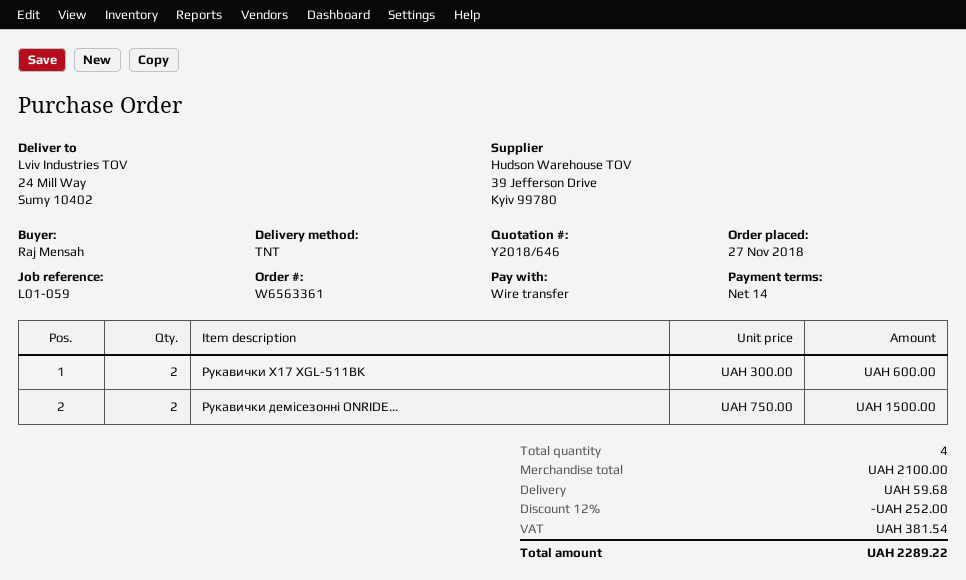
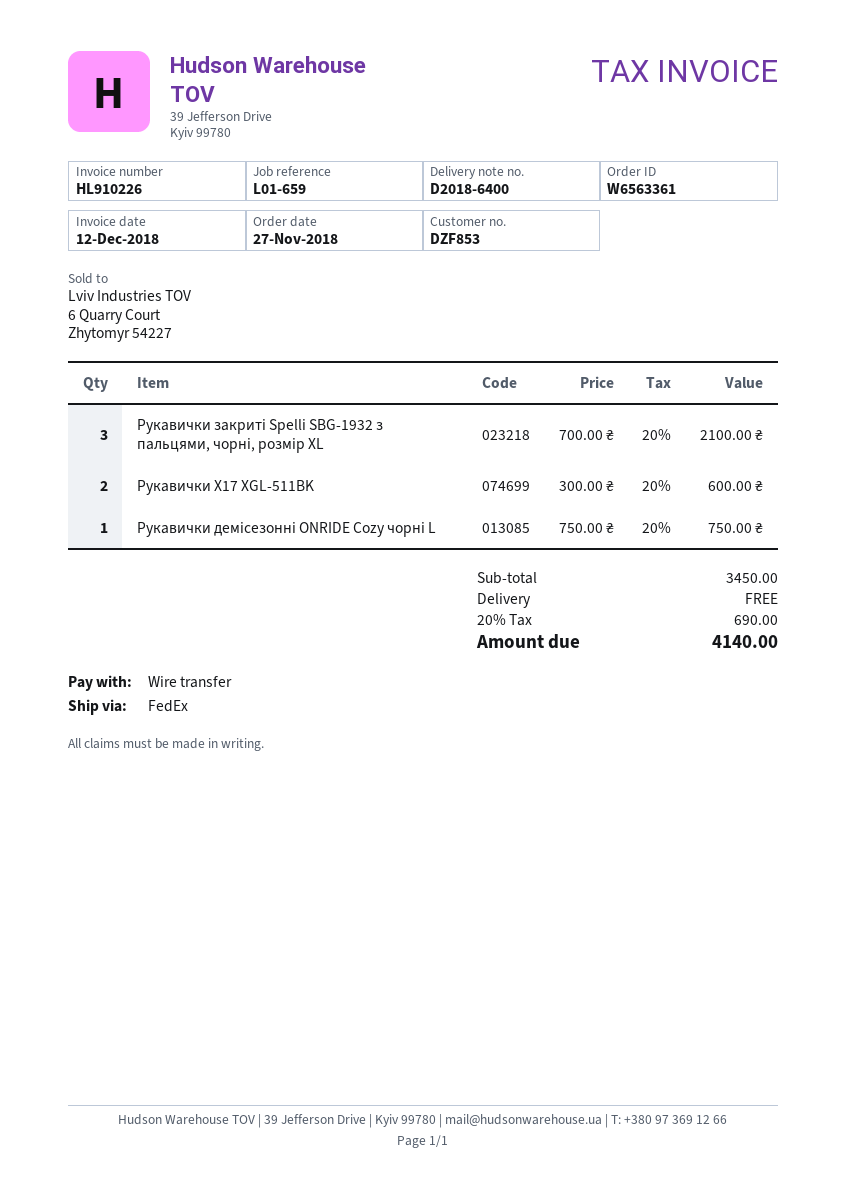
reference: L01-059 -> L01-659
shipping method: TNT -> FedEx
Рукавички демісезонні ONRIDE...: 2 x 750.00 = 1500.00 -> 1 x 750.00 = 750.00
Рукавички закриті Spelli SBG-1932 з пальцями, чорні, розмір XL: none -> 3 x 700.00 = 2100.00
subtotal: 2100.00 -> 3450.00
discount: 12% = 252.00 -> none
shipping: 59.68 -> 0.00
tax: 381.54 -> 690.00
total: 2289.22 -> 4140.00

